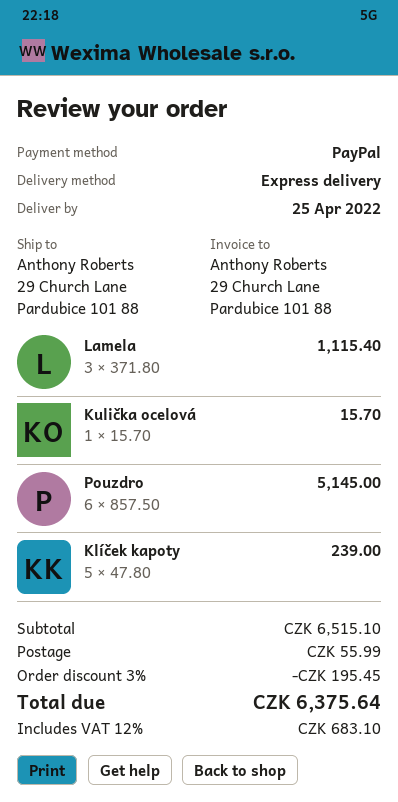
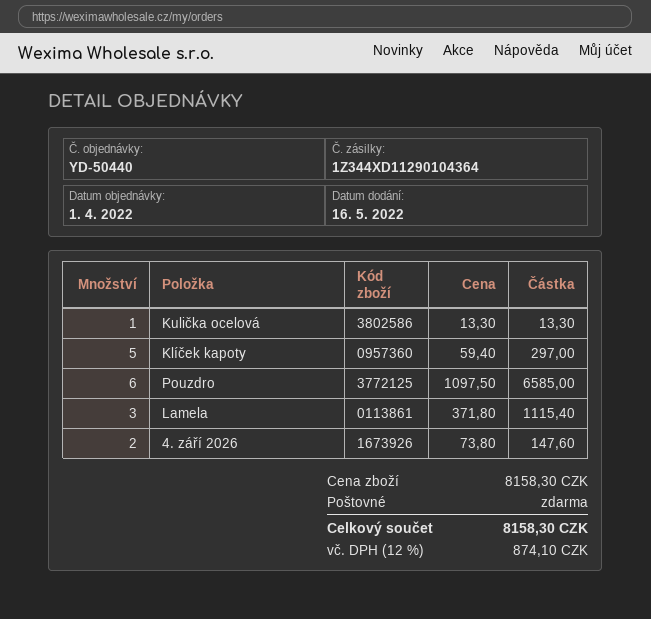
delivery date: 2022-04-25 -> 2022-05-16
Kulička ocelová: 1 x 15.70 = 15.70 -> 1 x 13.30 = 13.30
Pouzdro: 6 x 857.50 = 5145.00 -> 6 x 1097.50 = 6585.00
Klíček kapoty: 5 x 47.80 = 239.00 -> 5 x 59.40 = 297.00
4. září 2026: none -> 2 x 73.80 = 147.60
subtotal: 6515.10 -> 8158.30
discount: 3% = 195.45 -> none
shipping: 55.99 -> 0.00
tax: 12% = 683.10 -> 12% = 874.10
total: 6375.64 -> 8158.30

